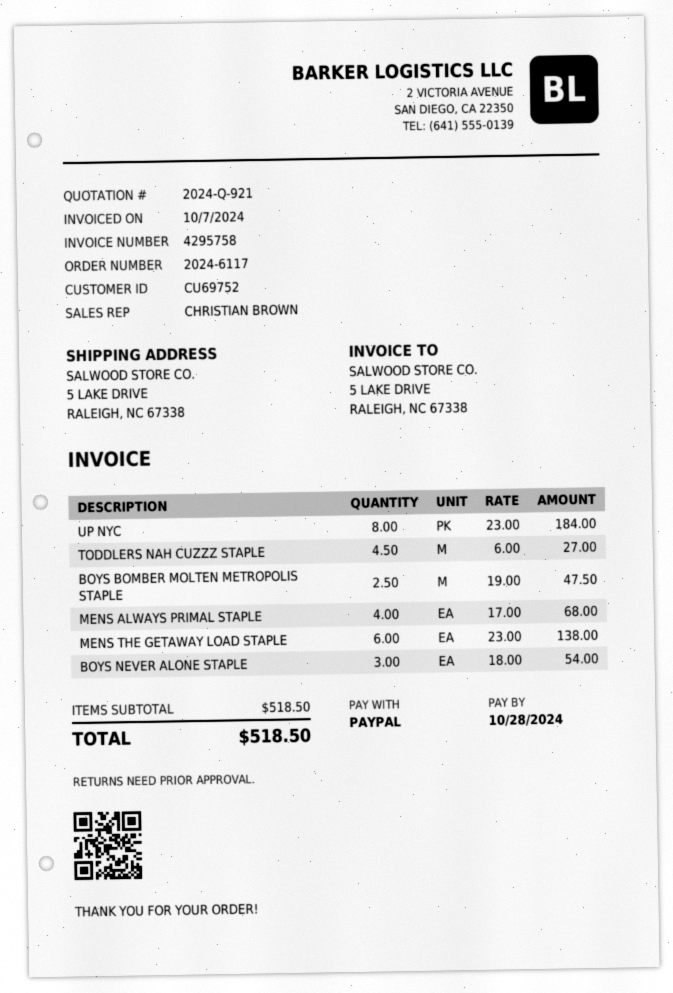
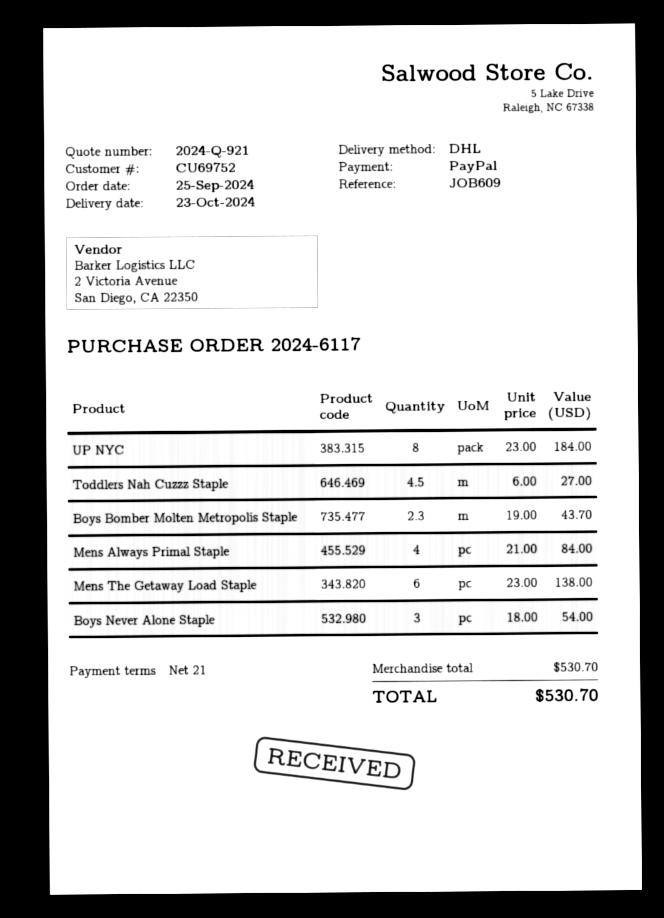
BOYS BOMBER MOLTEN METROPOLIS STAPLE: 2.5 x 19.00 = 47.50 -> 2.3 x 19.00 = 43.70
MENS ALWAYS PRIMAL STAPLE: 4 x 17.00 = 68.00 -> 4 x 21.00 = 84.00
subtotal: 518.50 -> 530.70
total: 518.50 -> 530.70

